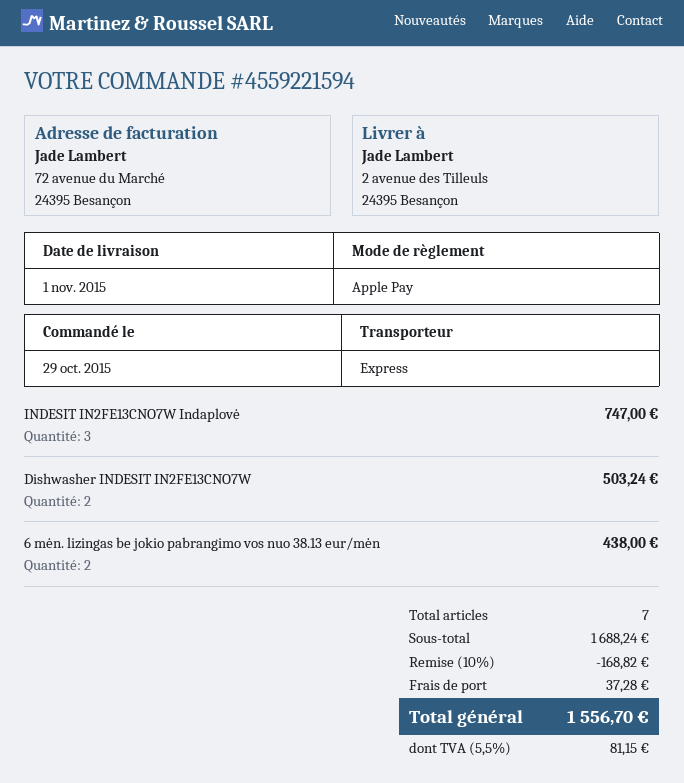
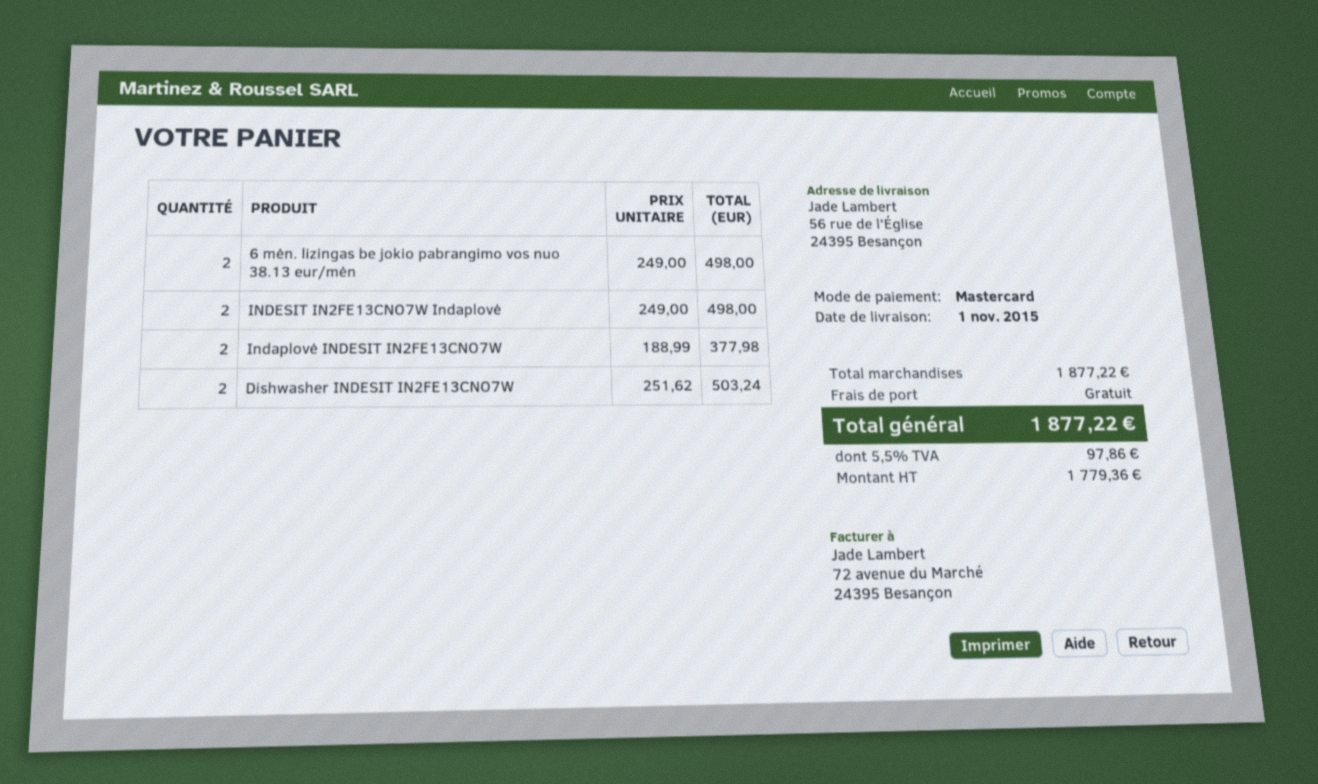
payment method: Apple Pay -> Mastercard
ship to: 2 avenue des Tilleuls, 24395 Besançon -> 56 rue de l'Église, 24395 Besançon
INDESIT IN2FE13CNO7W Indaplovė: 3 for 747.00 -> 2 for 498.00
6 mėn. lizingas be jokio pabrangimo vos nuo 38.13 eur/mėn: 2 for 438.00 -> 2 for 498.00
Indaplovė INDESIT IN2FE13CNO7W: none -> 2 for 377.98
subtotal: 1688.24 -> 1877.22
discount: 10% = 168.82 -> none
shipping: 37.28 -> 0.00
tax: 5.5% = 81.15 -> 5.5% = 97.86
total: 1556.70 -> 1877.22

